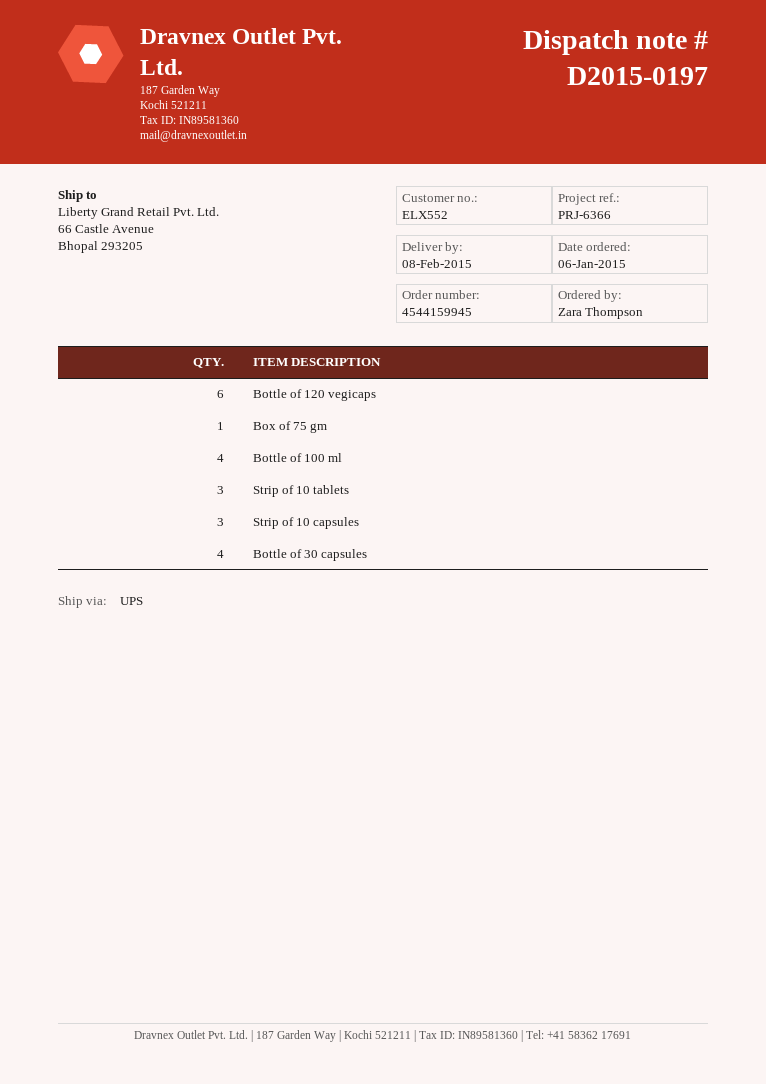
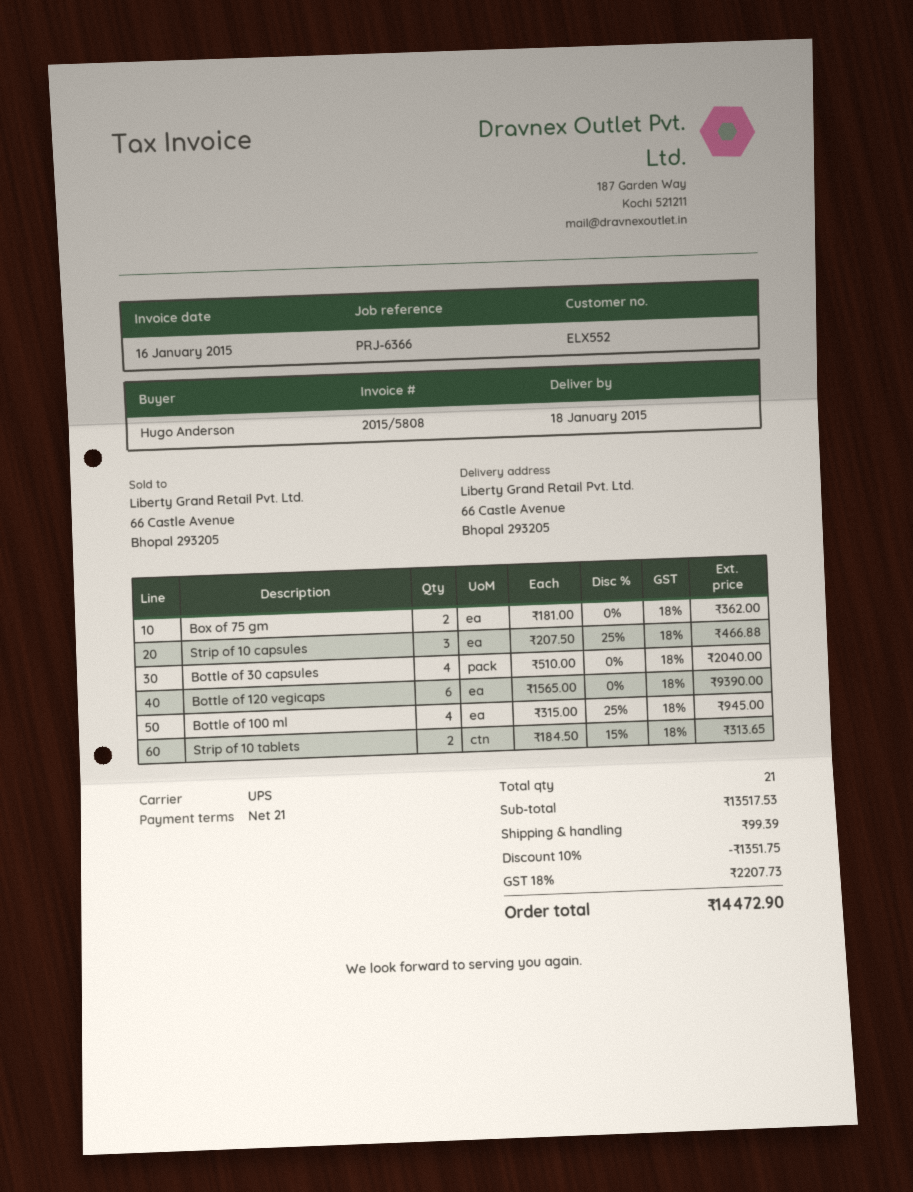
delivery date: 2015-02-08 -> 2015-01-18
ordered by: Zara Thompson -> Hugo Anderson
Box of 75 gm: 1 -> 2
Strip of 10 tablets: 3 -> 2

